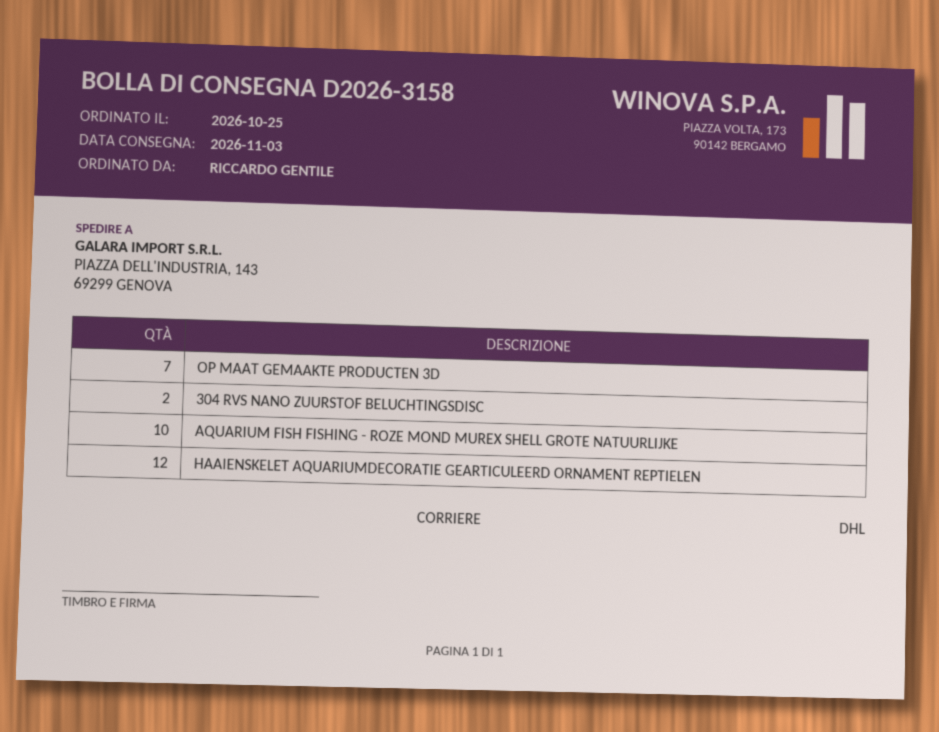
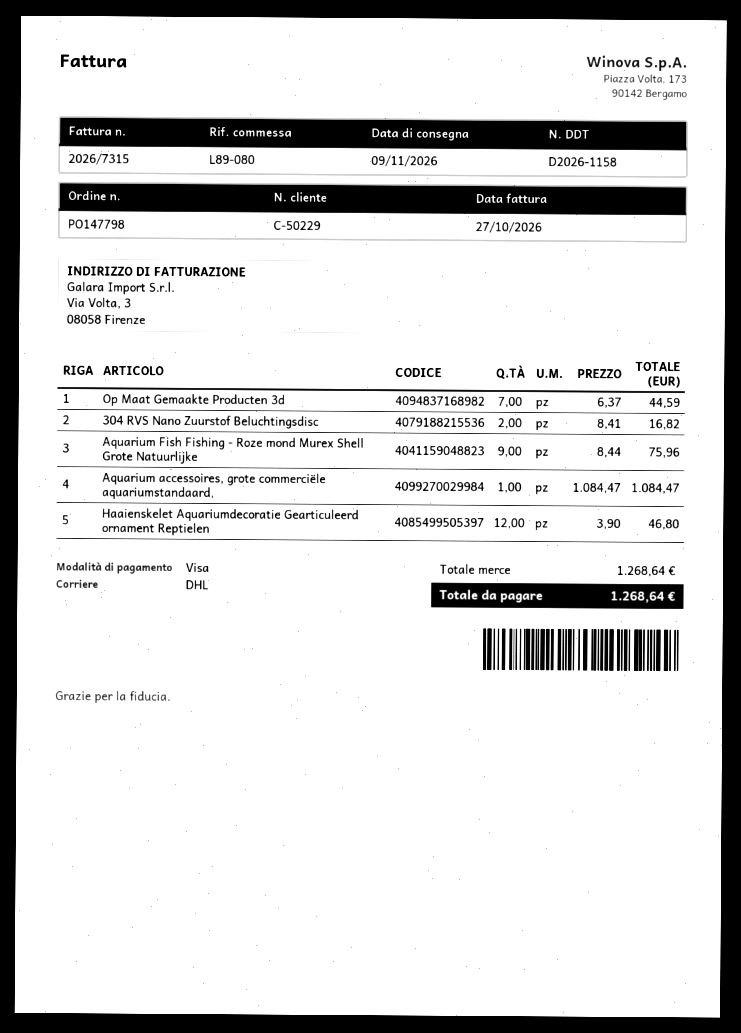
delivery note number: D2026-3158 -> D2026-1158
delivery date: 2026-11-03 -> 2026-11-09
AQUARIUM FISH FISHING - ROZE MOND MUREX SHELL GROTE NATUURLIJKE: 10 -> 9
Aquarium accessoires, grote commerciële aquariumstandaard,: none -> 1

